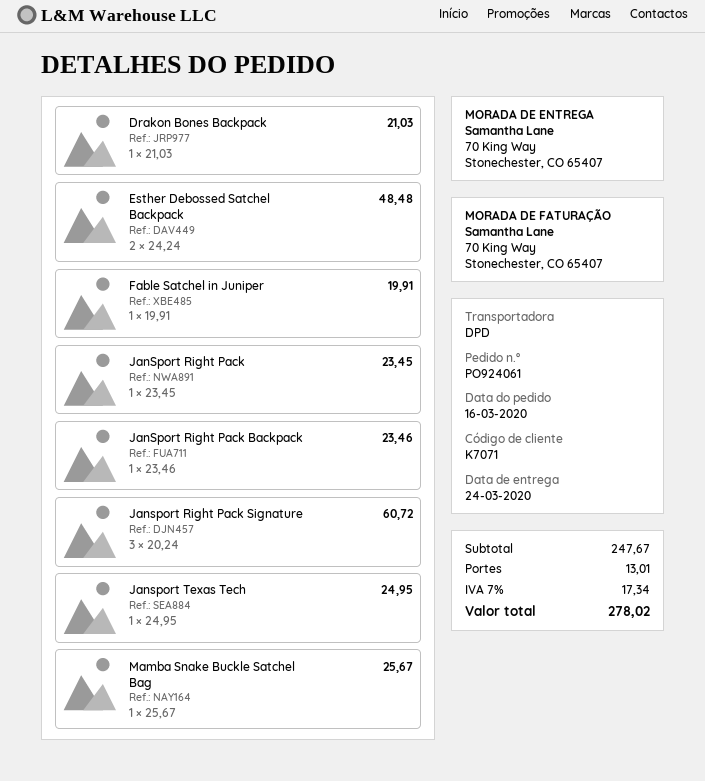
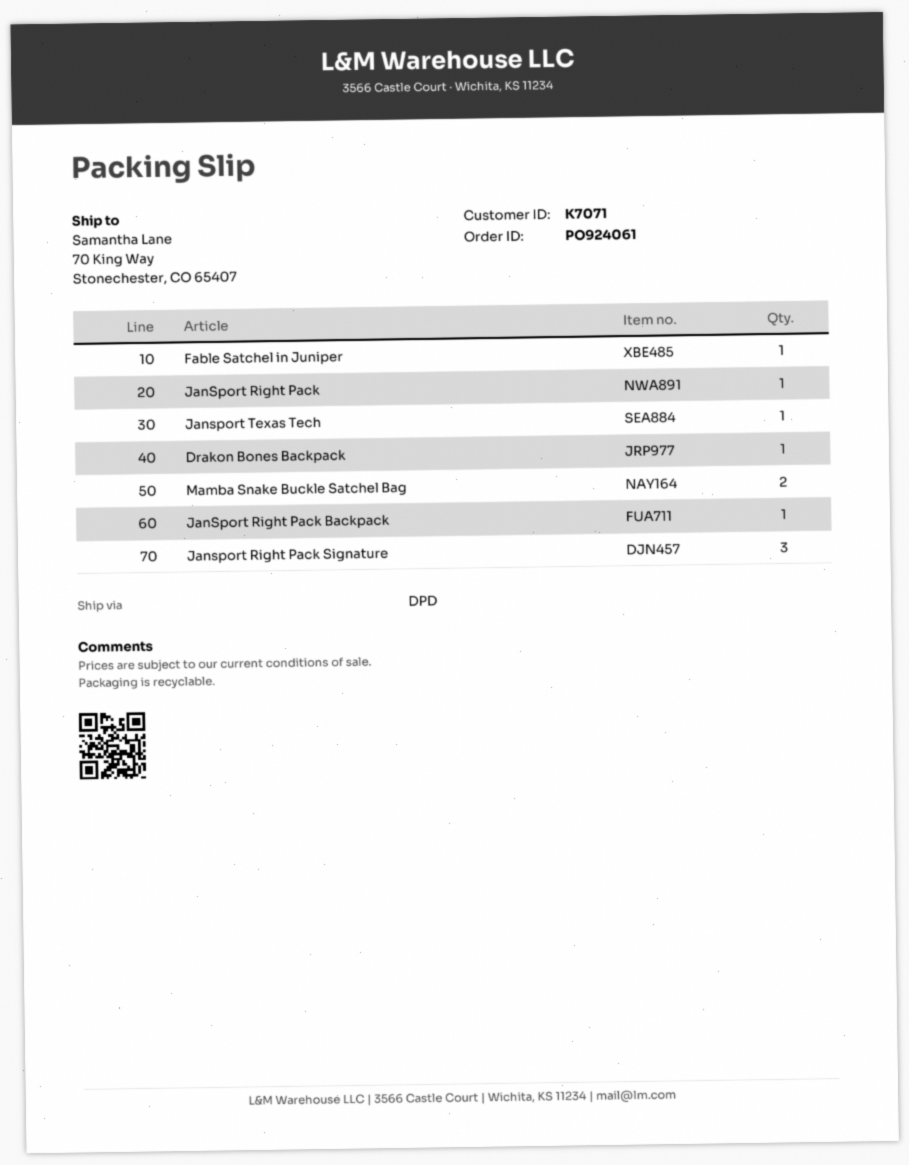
Esther Debossed Satchel Backpack: 2 -> none
Mamba Snake Buckle Satchel Bag: 1 -> 2

